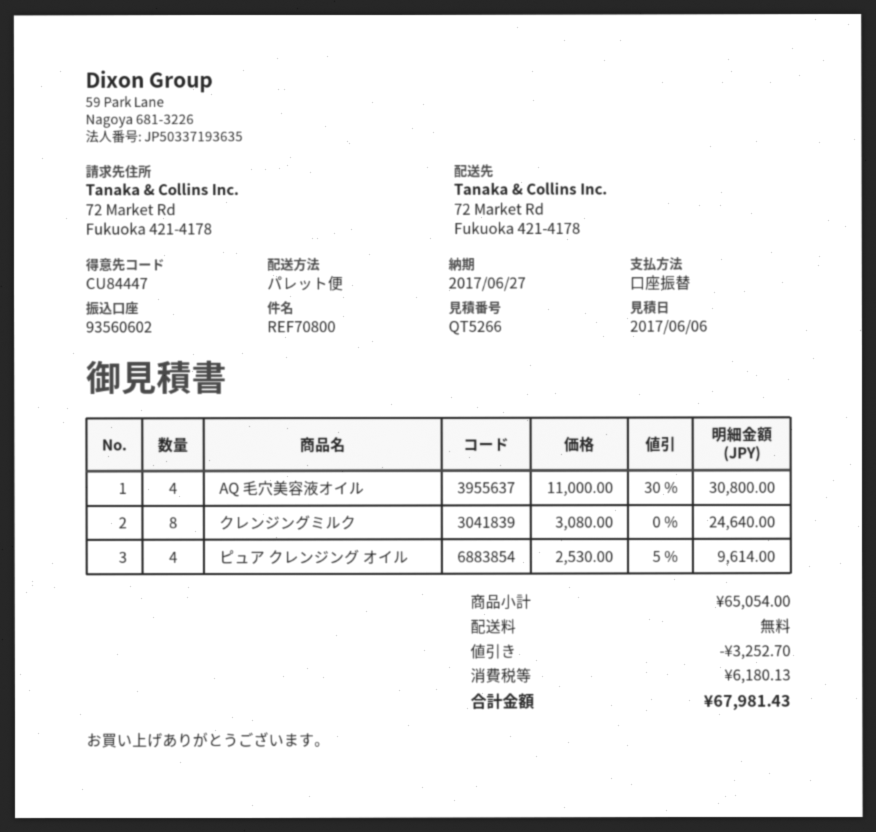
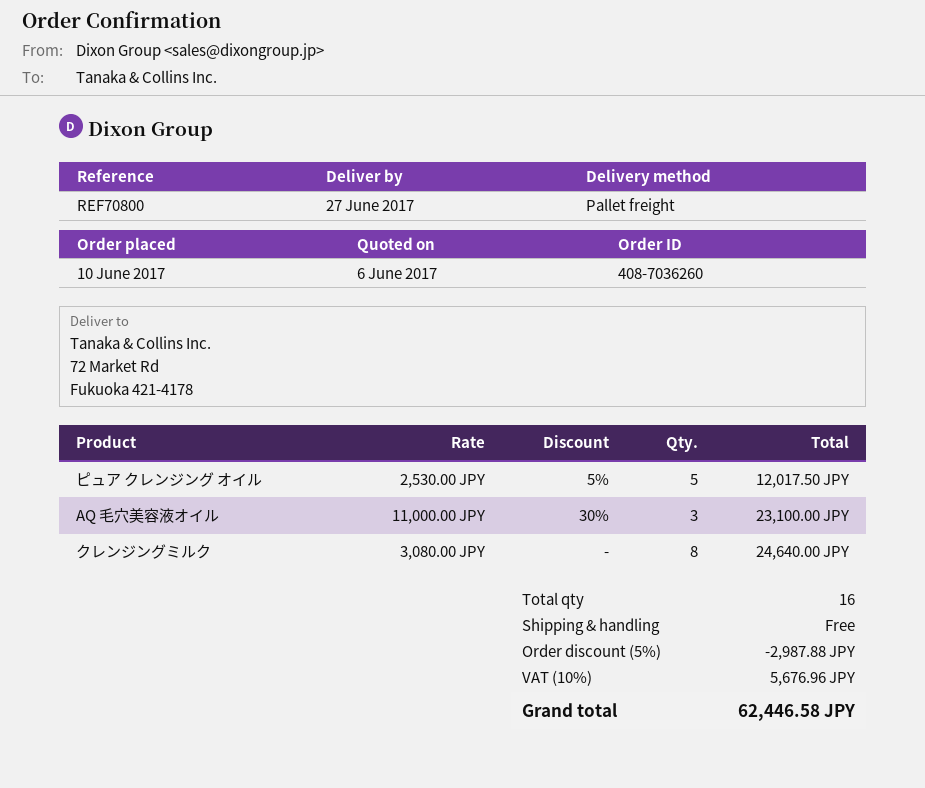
AQ 毛穴美容液オイル: 4 x 11000.00 - 30% = 30800.00 -> 3 x 11000.00 - 30% = 23100.00
ピュア クレンジング オイル: 4 x 2530.00 - 5% = 9614.00 -> 5 x 2530.00 - 5% = 12017.50
discount: 3252.70 -> 2987.88
tax: 6180.13 -> 5676.96
total: 67981.43 -> 62446.58

